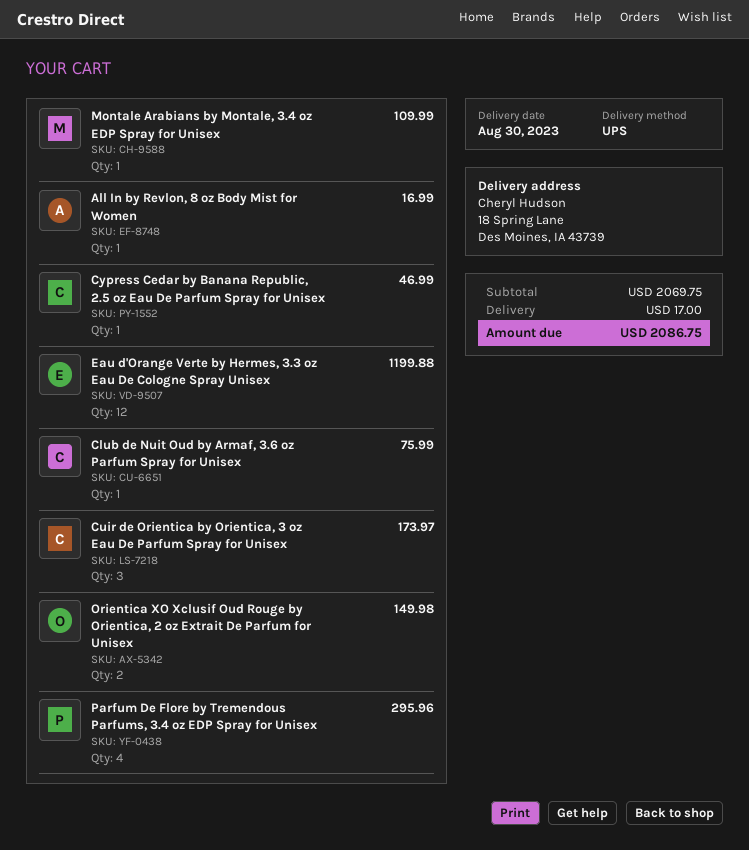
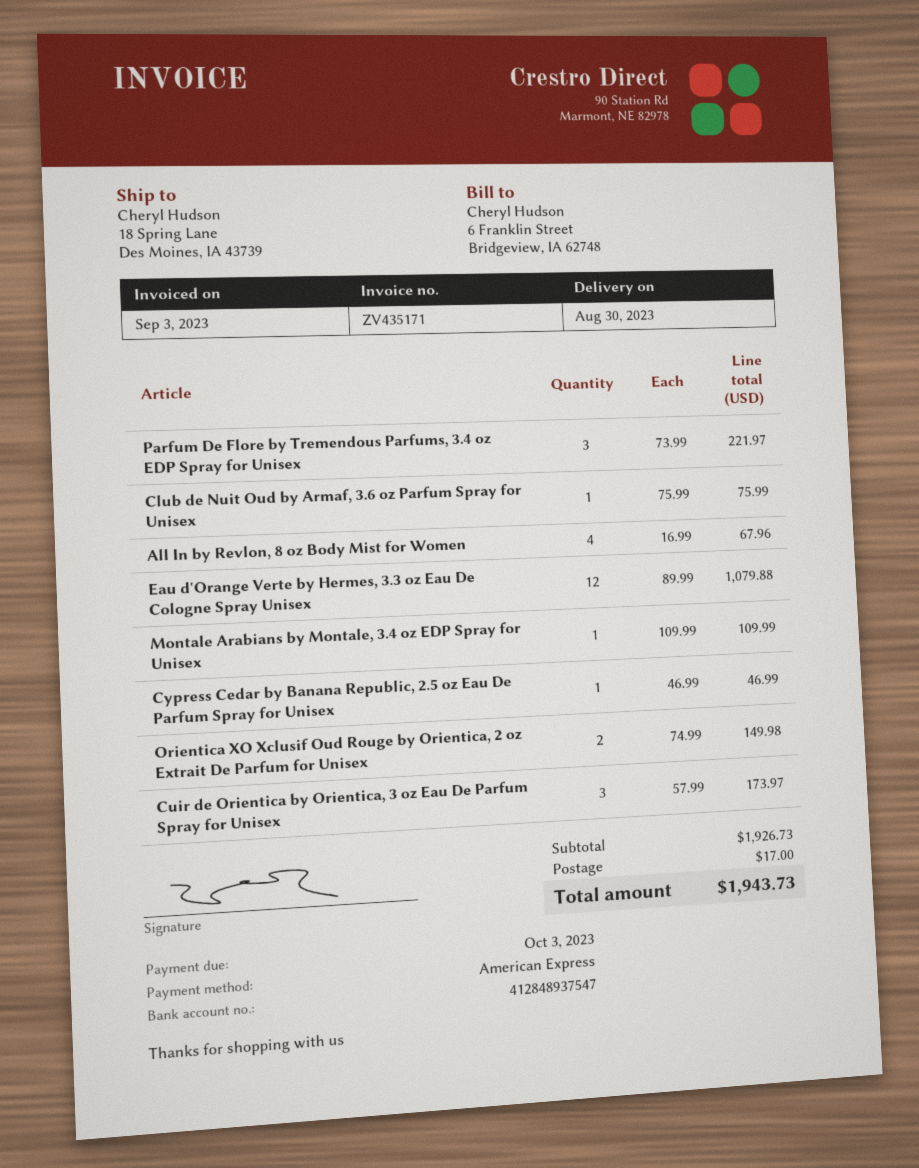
All In by Revlon, 8 oz Body Mist for Women: 1 for 16.99 -> 4 for 67.96
Eau d'Orange Verte by Hermes, 3.3 oz Eau De Cologne Spray Unisex: 12 for 1199.88 -> 12 for 1079.88
Parfum De Flore by Tremendous Parfums, 3.4 oz EDP Spray for Unisex: 4 for 295.96 -> 3 for 221.97
subtotal: 2069.75 -> 1926.73
total: 2086.75 -> 1943.73

